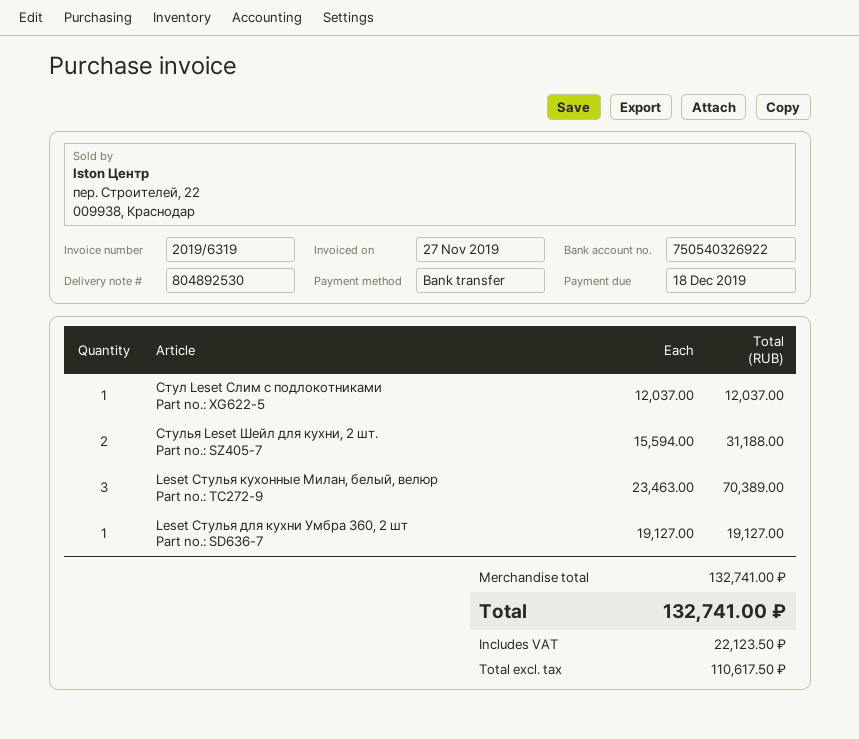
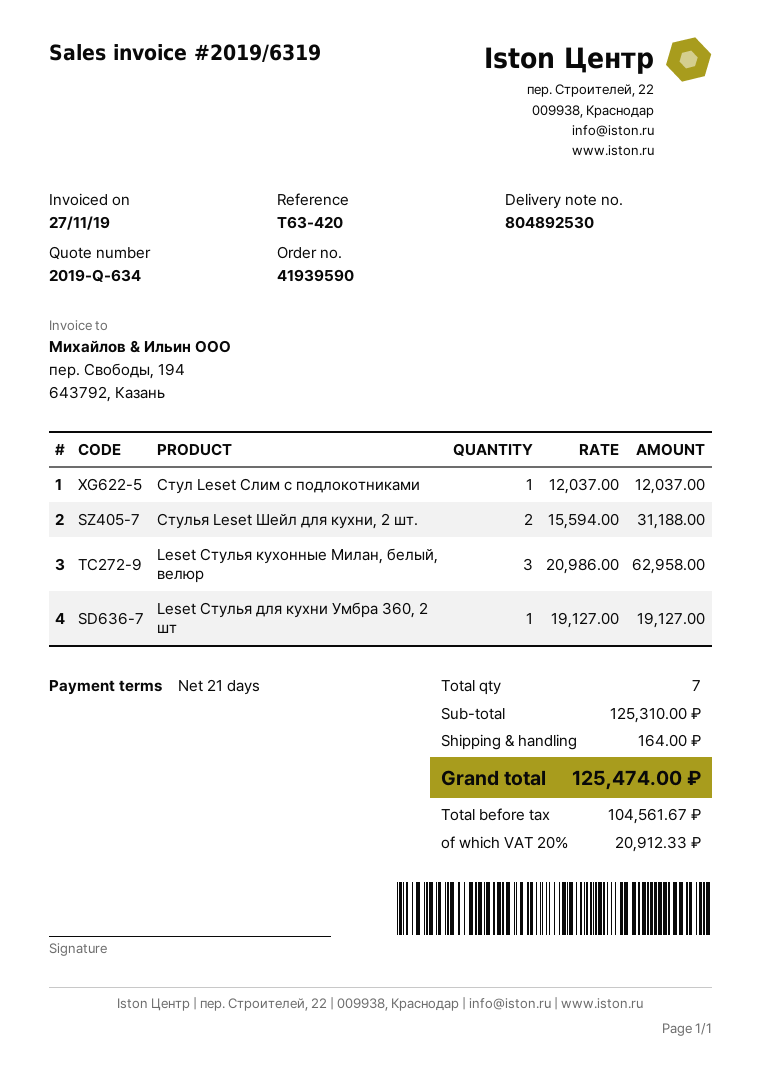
Leset Стулья кухонные Милан, белый, велюр: 3 x 23463.00 = 70389.00 -> 3 x 20986.00 = 62958.00
subtotal: 132741.00 -> 125310.00
shipping: none -> 164.00
net: 110617.50 -> 104561.67
tax: 22123.50 -> 20912.33
total: 132741.00 -> 125474.00

